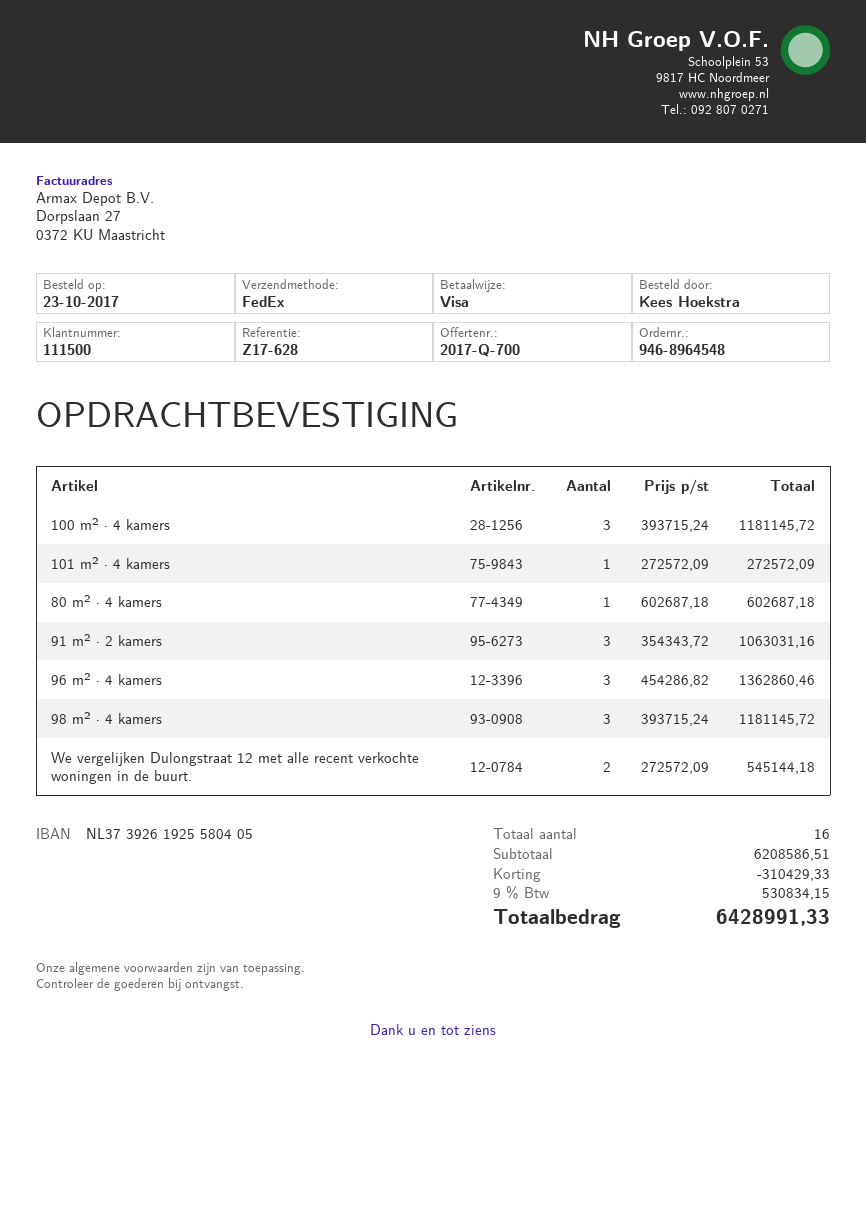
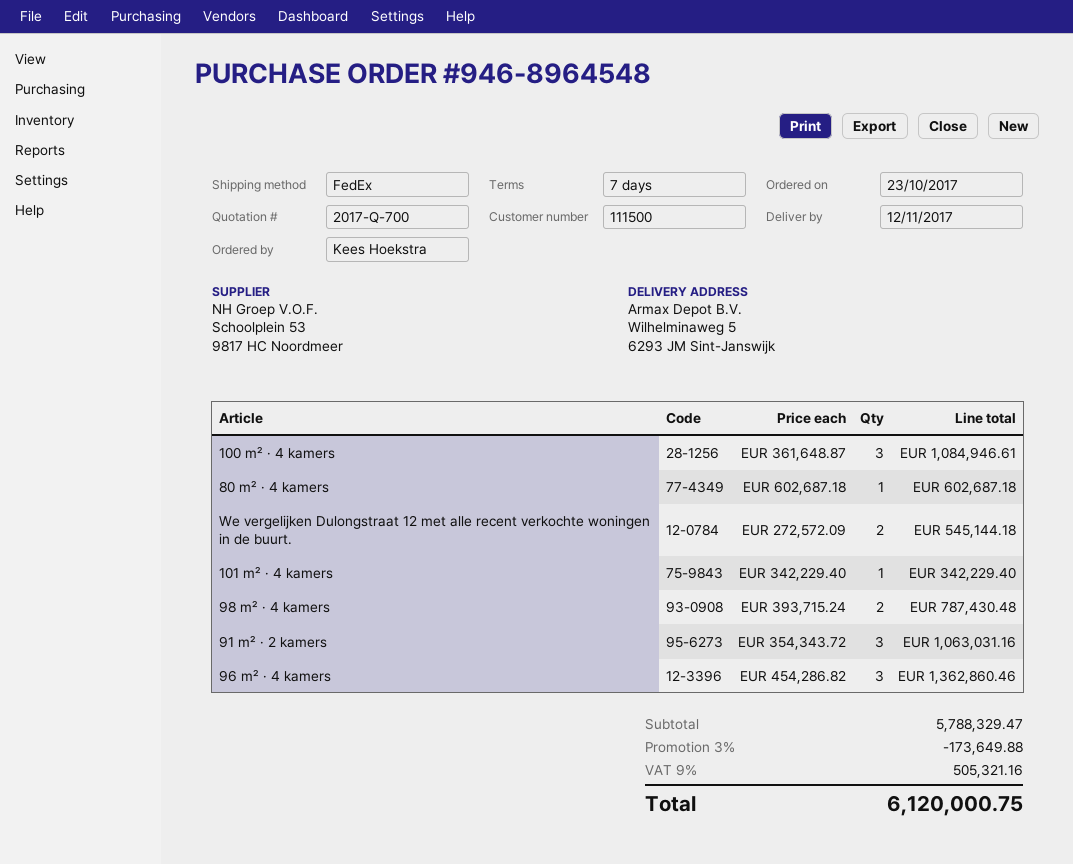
100 m² · 4 kamers: 3 x 393715.24 = 1181145.72 -> 3 x 361648.87 = 1084946.61
101 m² · 4 kamers: 1 x 272572.09 = 272572.09 -> 1 x 342229.40 = 342229.40
98 m² · 4 kamers: 3 x 393715.24 = 1181145.72 -> 2 x 393715.24 = 787430.48
subtotal: 6208586.51 -> 5788329.47
discount: 310429.33 -> 173649.88
tax: 9% = 530834.15 -> 9% = 505321.16
total: 6428991.33 -> 6120000.75

